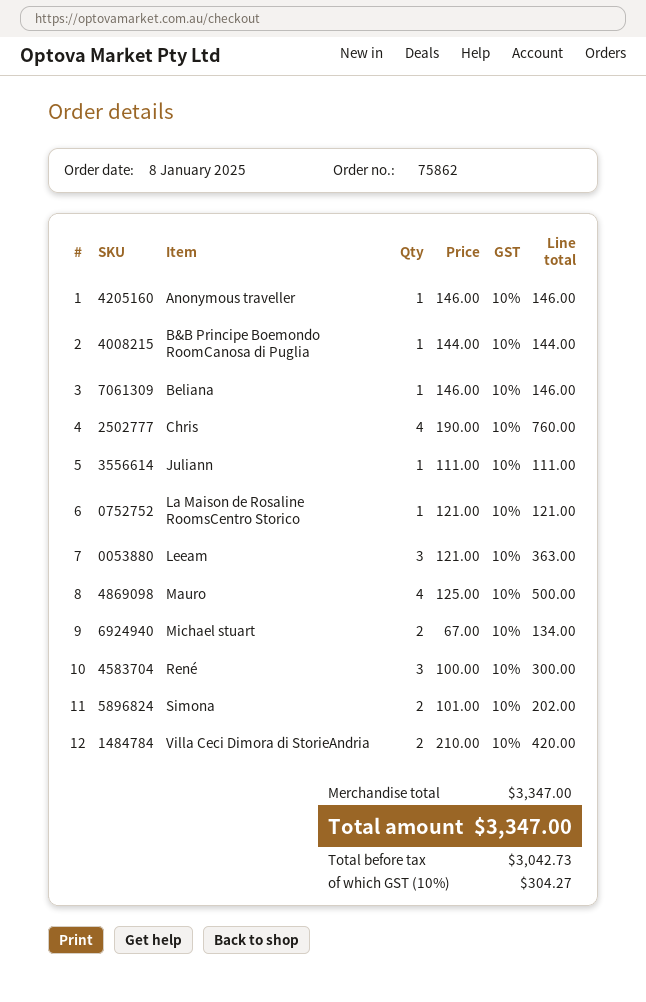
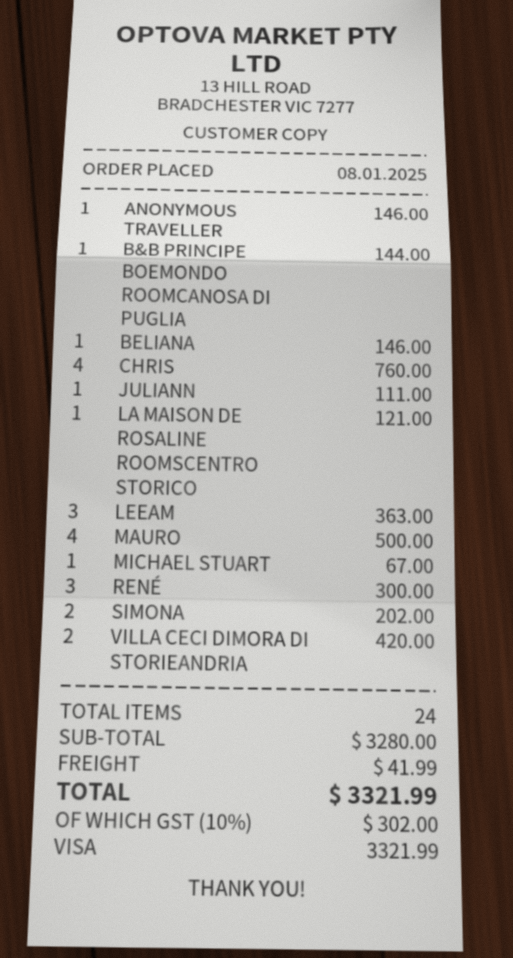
Michael stuart: 2 for 134.00 -> 1 for 67.00
subtotal: 3347.00 -> 3280.00
shipping: none -> 41.99
tax: 10% = 304.27 -> 10% = 302.00
total: 3347.00 -> 3321.99

